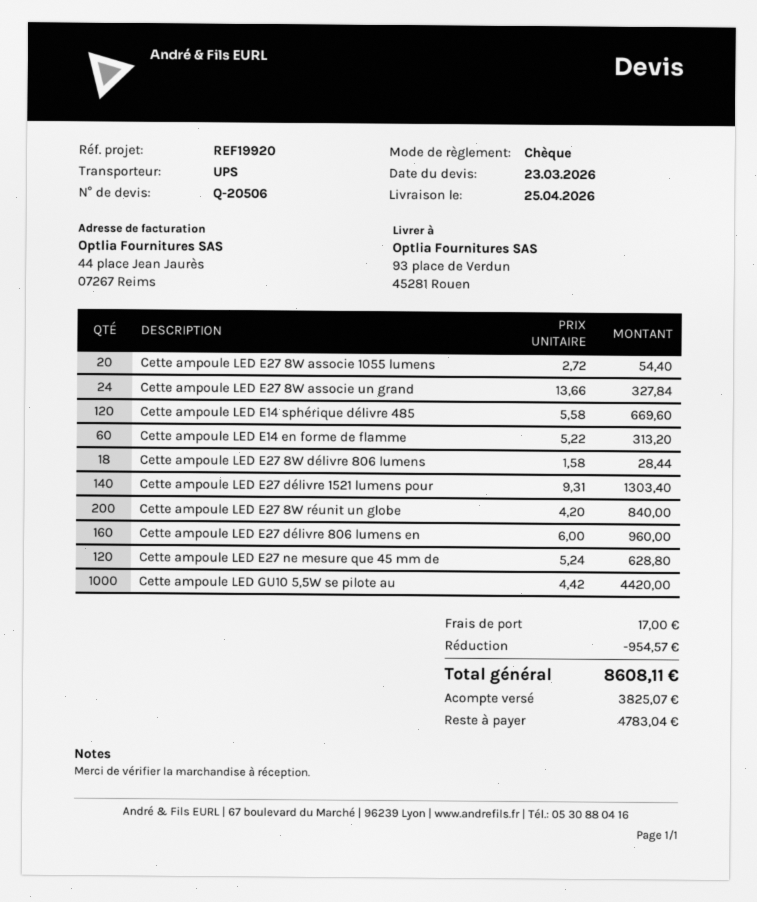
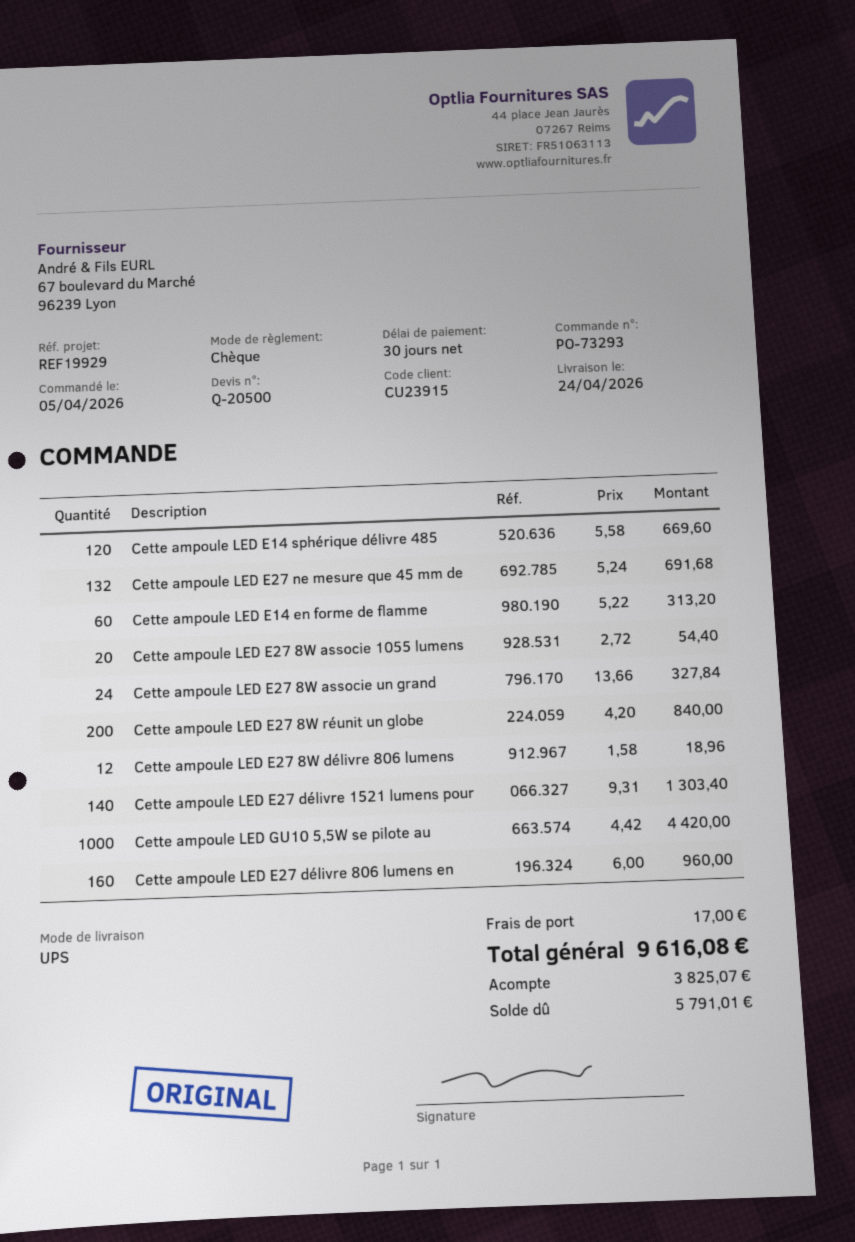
quote number: Q-20506 -> Q-20500
delivery date: 2026-04-25 -> 2026-04-24
reference: REF19920 -> REF19929
Cette ampoule LED E27 8W délivre 806 lumens: 18 x 1.58 = 28.44 -> 12 x 1.58 = 18.96
Cette ampoule LED E27 ne mesure que 45 mm de: 120 x 5.24 = 628.80 -> 132 x 5.24 = 691.68
discount: 954.57 -> none
total: 8608.11 -> 9616.08
balance: 4783.04 -> 5791.01

